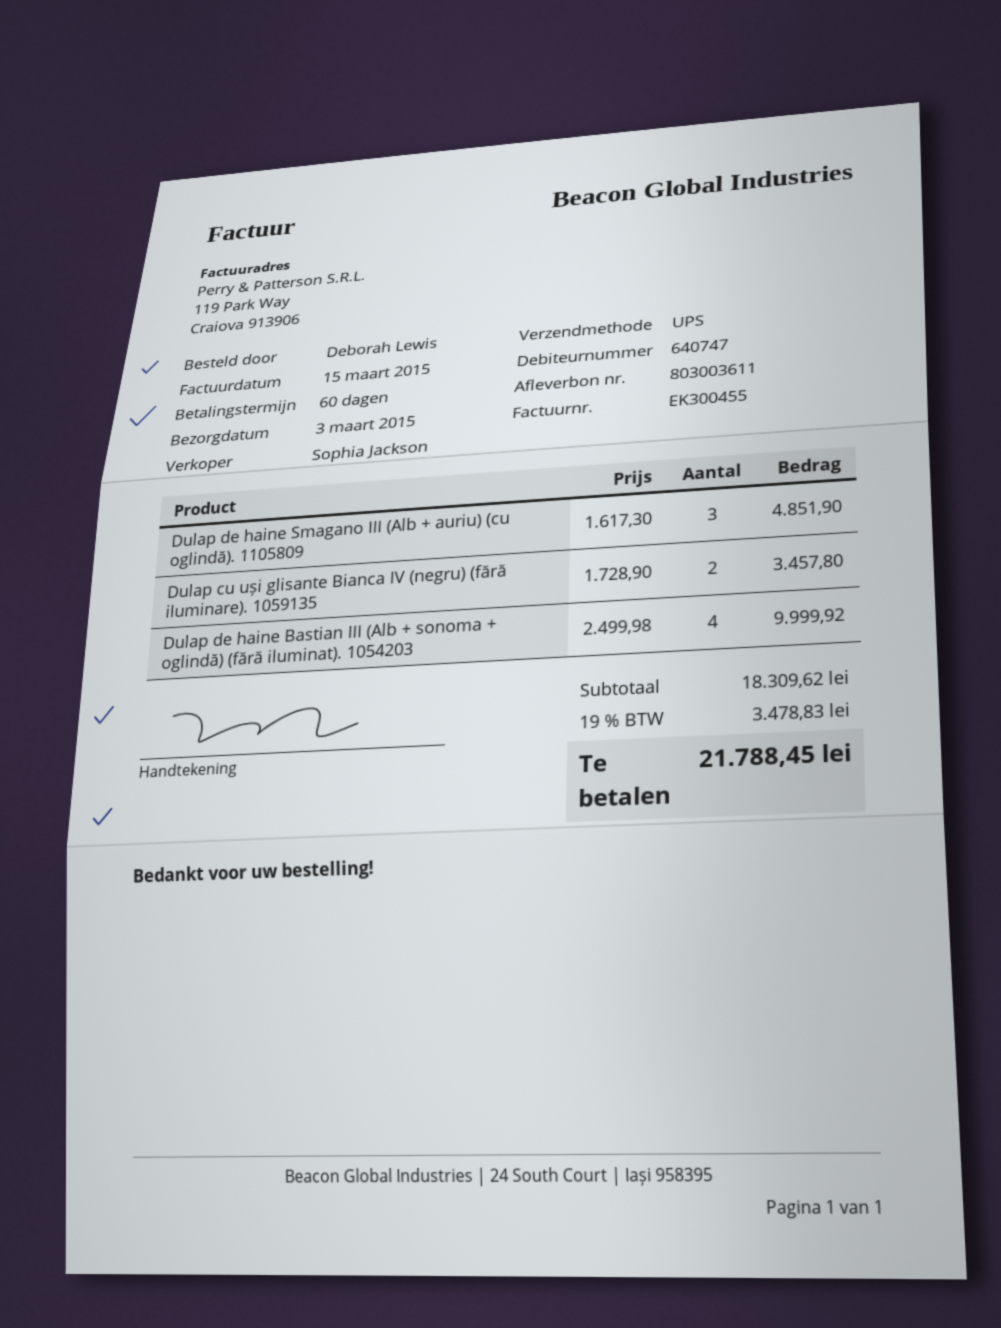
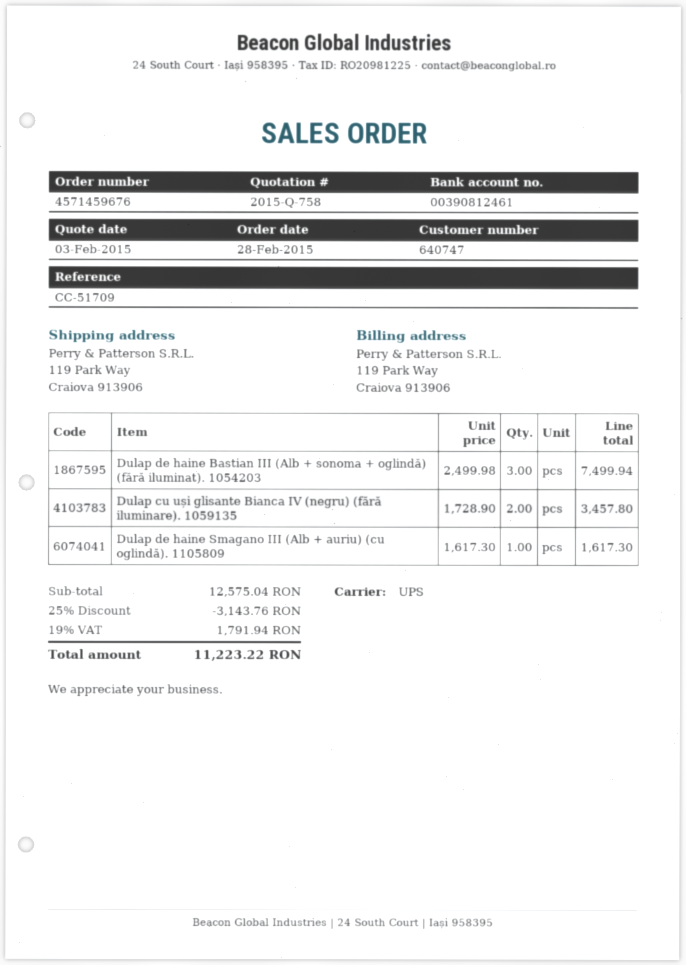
Dulap de haine Smagano III (Alb + auriu) (cu oglindă). 1105809: 3 x 1617.30 = 4851.90 -> 1 x 1617.30 = 1617.30
Dulap de haine Bastian III (Alb + sonoma + oglindă) (fără iluminat). 1054203: 4 x 2499.98 = 9999.92 -> 3 x 2499.98 = 7499.94
subtotal: 18309.62 -> 12575.04
discount: none -> 25% = 3143.76
tax: 19% = 3478.83 -> 19% = 1791.94
total: 21788.45 -> 11223.22

